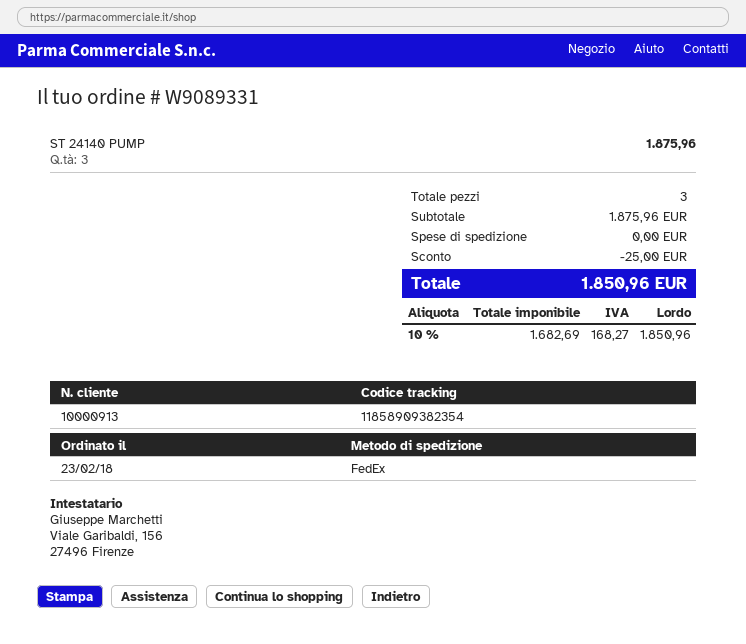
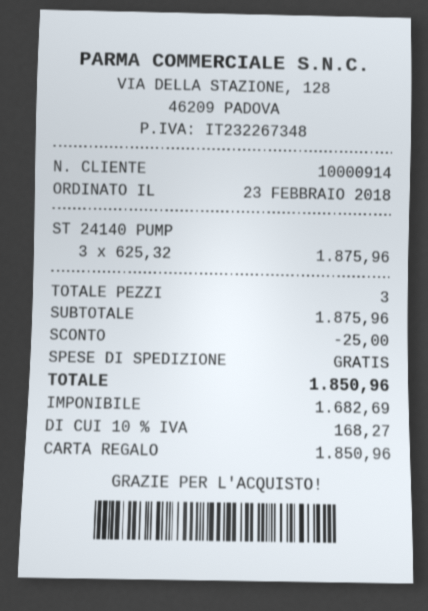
customer number: 10000913 -> 10000914

